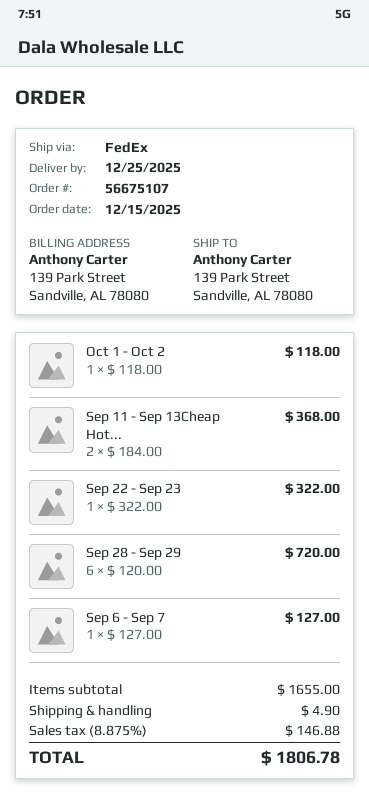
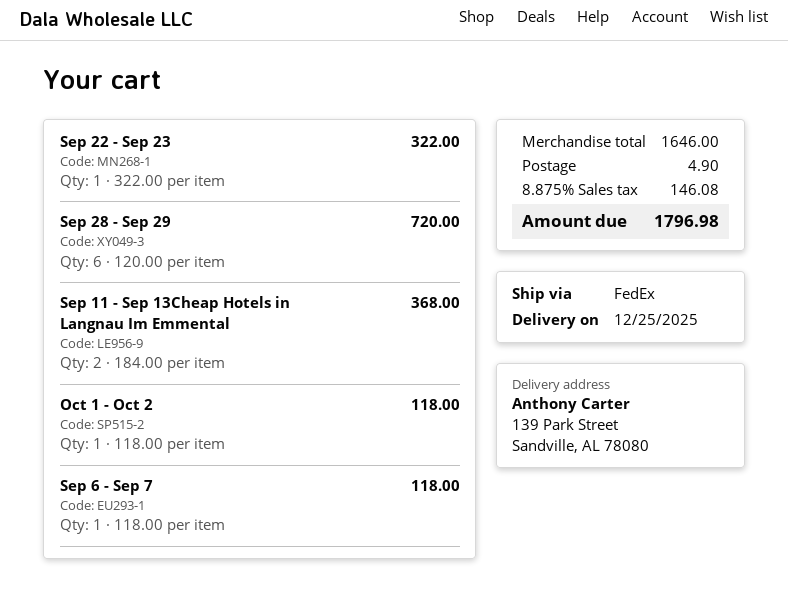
Sep 6 - Sep 7: 1 x 127.00 = 127.00 -> 1 x 118.00 = 118.00
subtotal: 1655.00 -> 1646.00
tax: 8.875% = 146.88 -> 8.875% = 146.08
total: 1806.78 -> 1796.98

